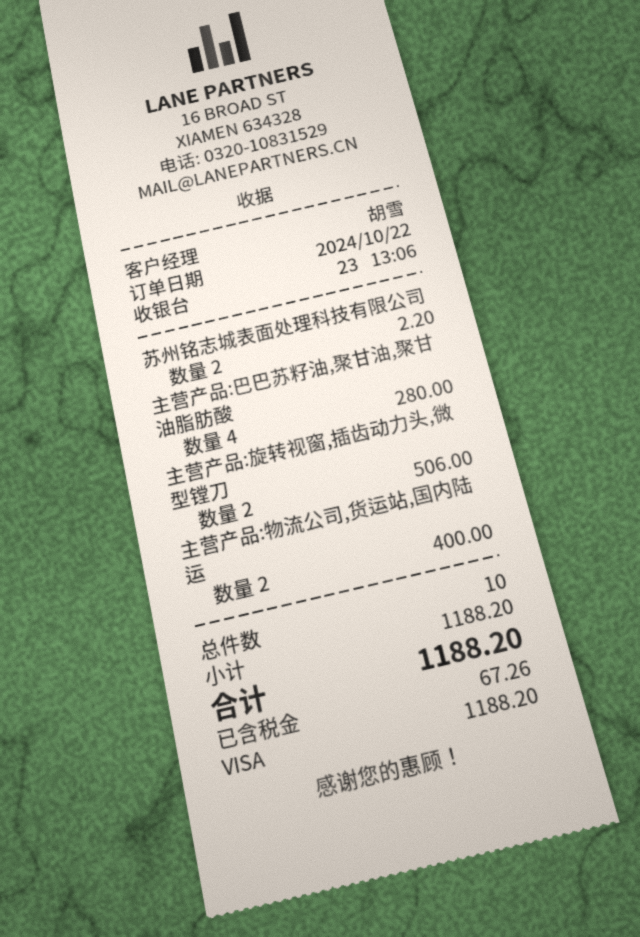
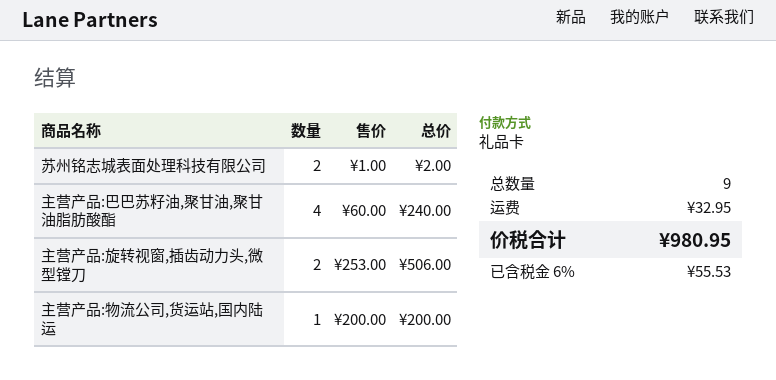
payment method: Visa -> gift card
苏州铭志城表面处理科技有限公司: 2 for 2.20 -> 2 for 2.00
主营产品:巴巴苏籽油,聚甘油,聚甘油脂肪酸: 4 for 280.00 -> 4 for 240.00
主营产品:物流公司,货运站,国内陆运: 2 for 400.00 -> 1 for 200.00
total quantity: 10 -> 9
shipping: none -> 32.95
tax: 67.26 -> 55.53
total: 1188.20 -> 980.95

